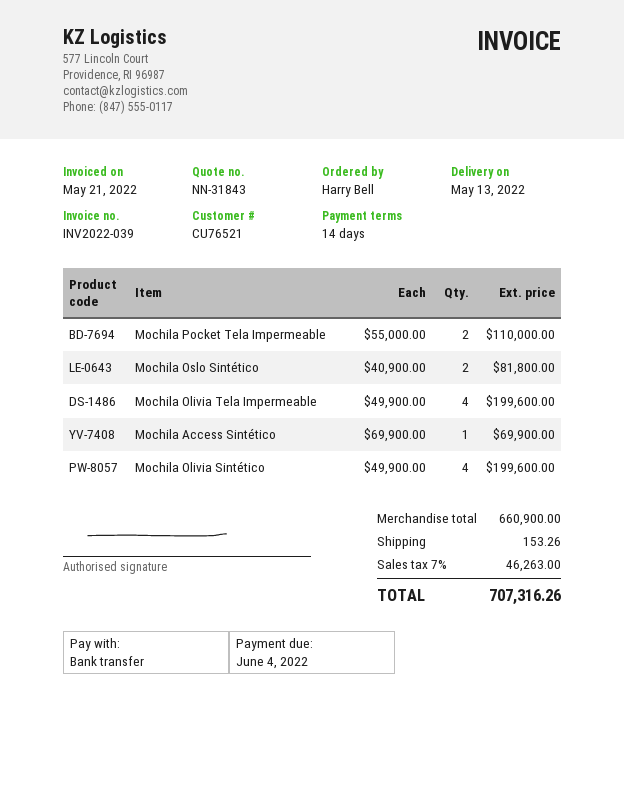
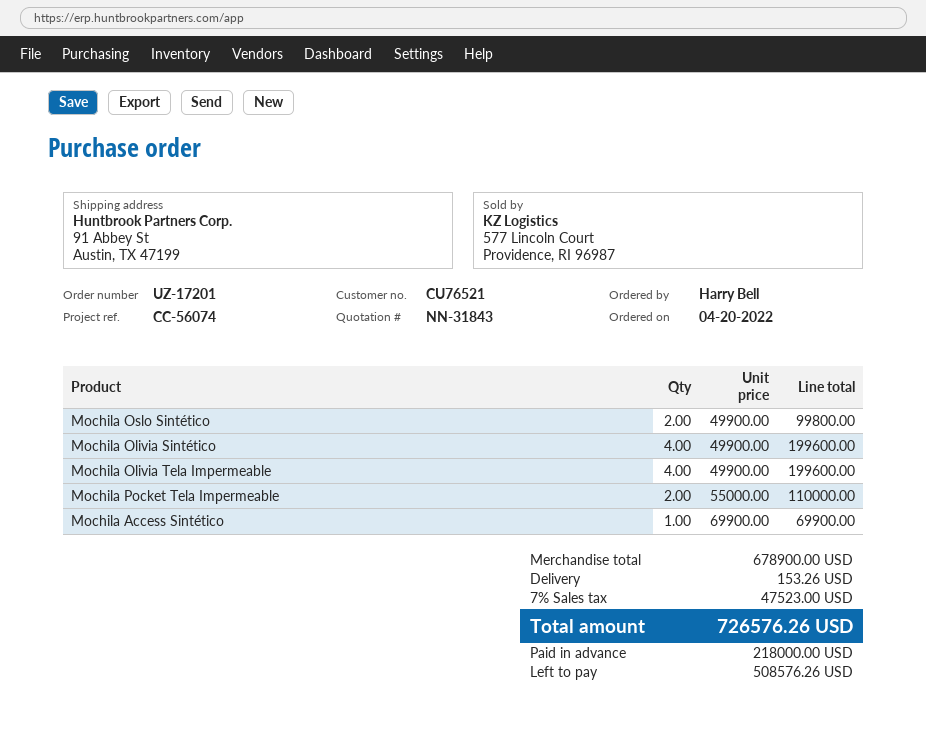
Mochila Oslo Sintético: 2 x 40900.00 = 81800.00 -> 2 x 49900.00 = 99800.00
subtotal: 660900.00 -> 678900.00
tax: 7% = 46263.00 -> 7% = 47523.00
total: 707316.26 -> 726576.26

